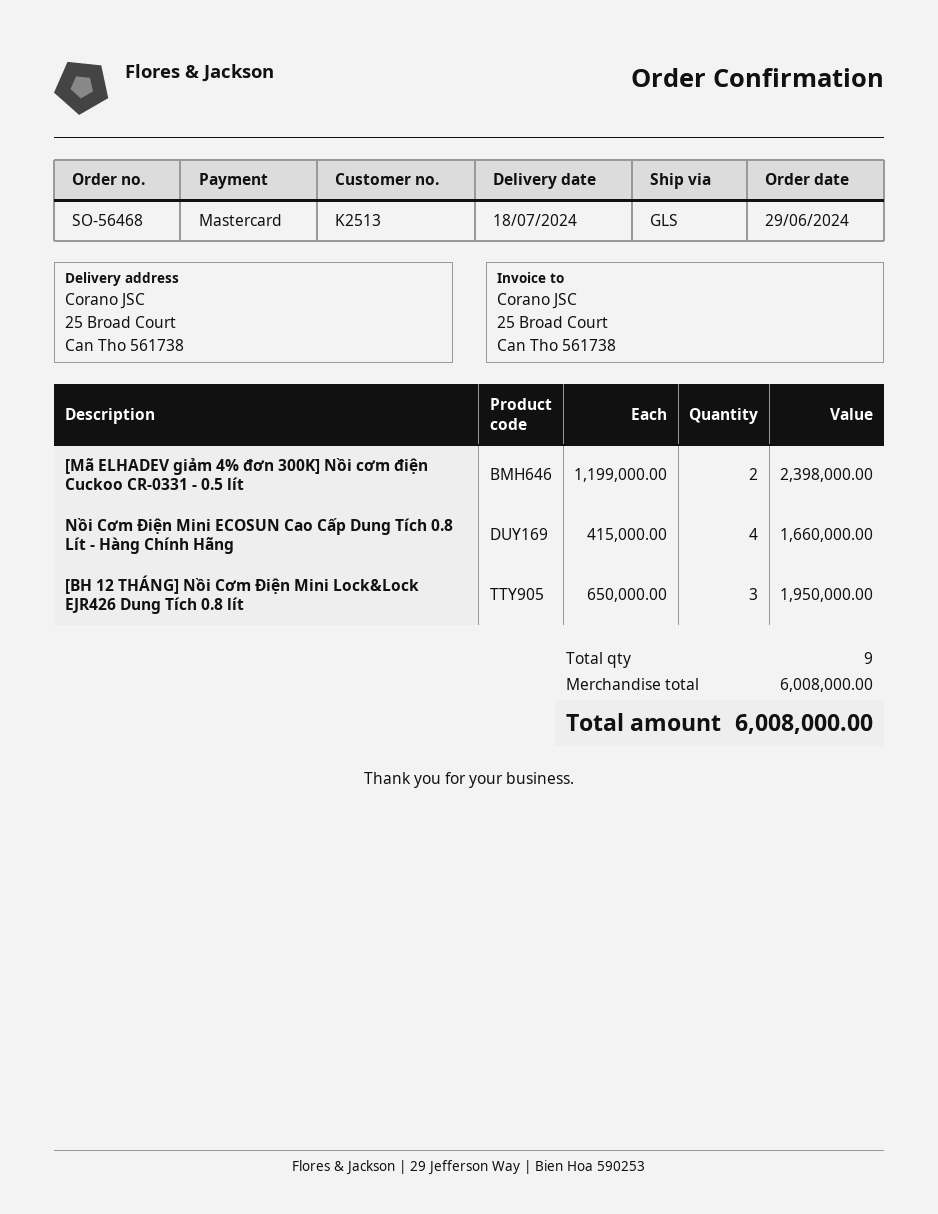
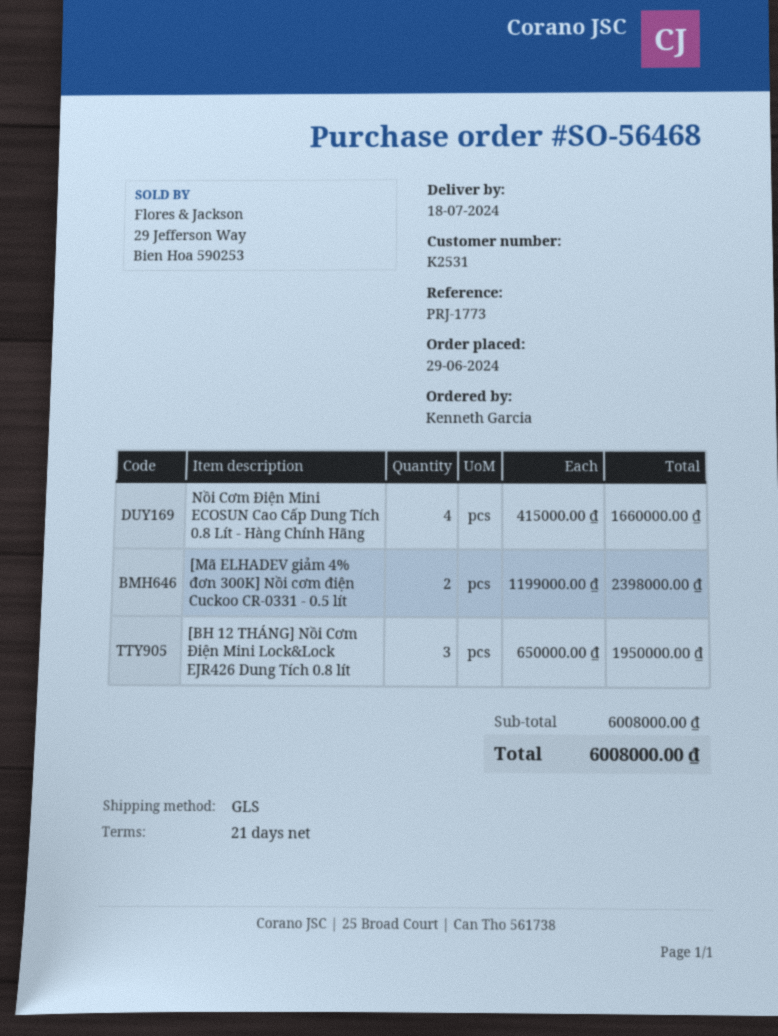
customer number: K2513 -> K2531

